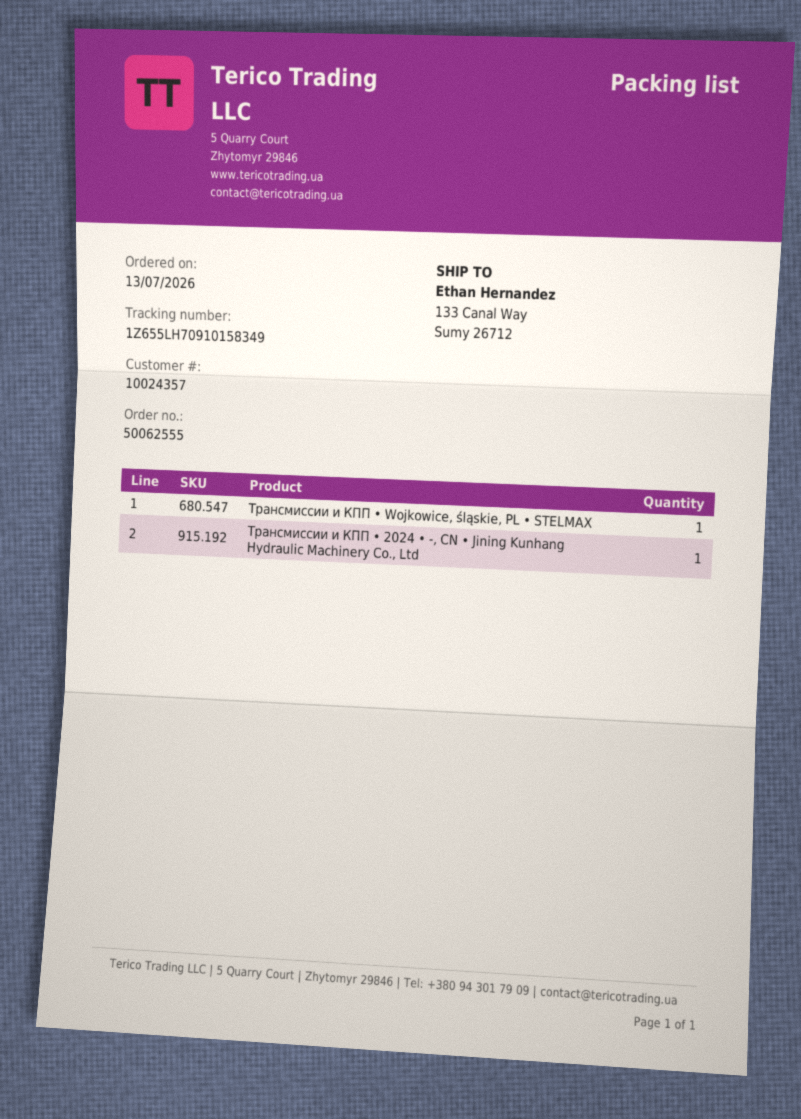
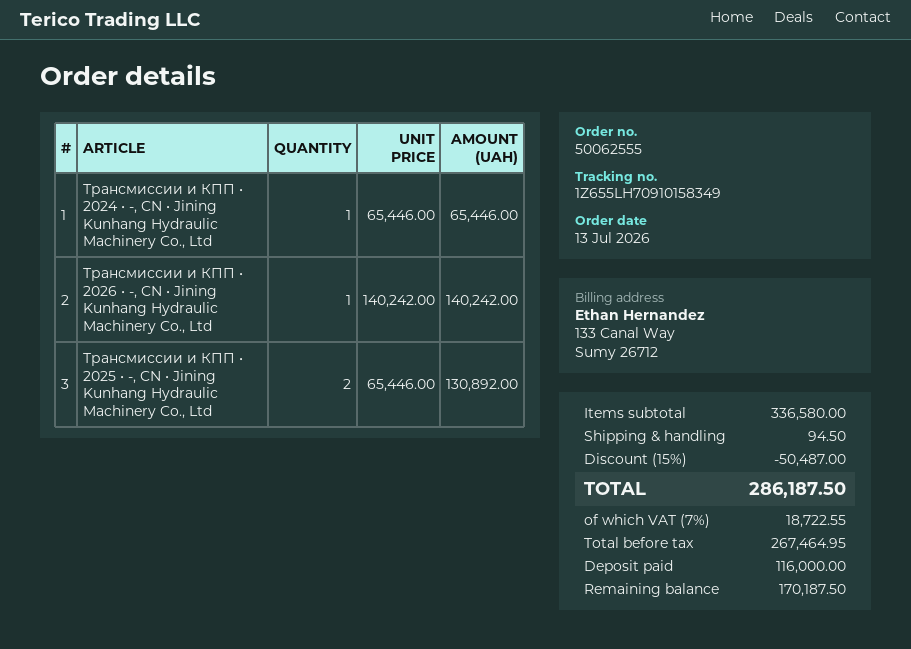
Трансмиссии и КПП • Wojkowice, śląskie, PL • STELMAX: 1 -> none
Трансмиссии и КПП • 2026 • -, CN • Jining Kunhang Hydraulic Machinery Co., Ltd: none -> 1
Трансмиссии и КПП • 2025 • -, CN • Jining Kunhang Hydraulic Machinery Co., Ltd: none -> 2

